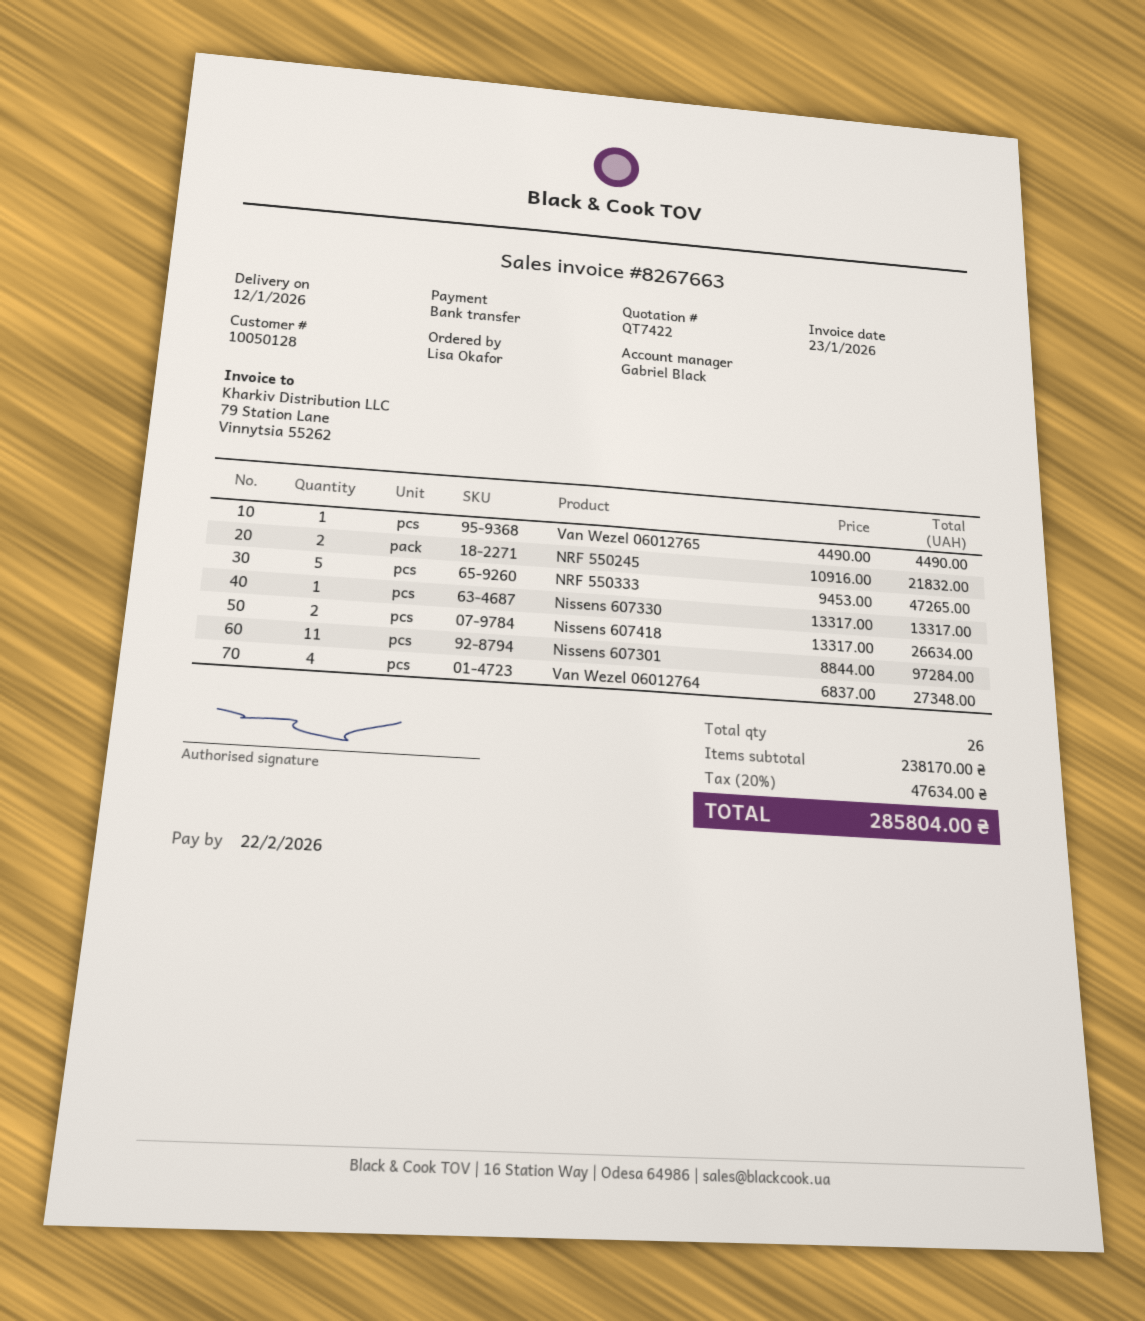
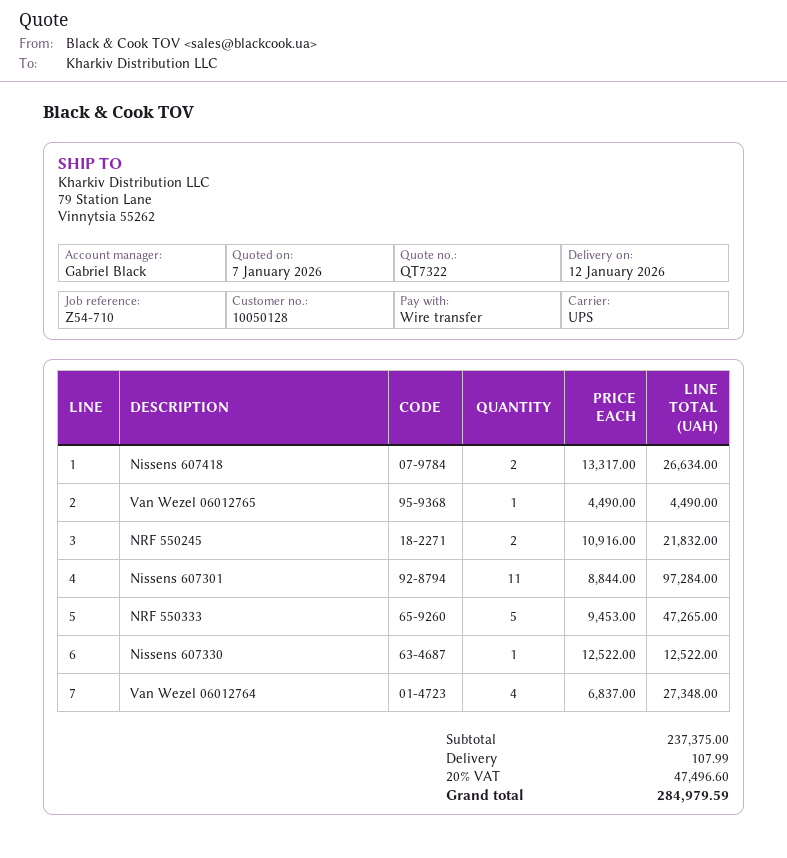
quote number: QT7422 -> QT7322
Nissens 607330: 1 x 13317.00 = 13317.00 -> 1 x 12522.00 = 12522.00
subtotal: 238170.00 -> 237375.00
shipping: none -> 107.99
tax: 20% = 47634.00 -> 20% = 47496.60
total: 285804.00 -> 284979.59

